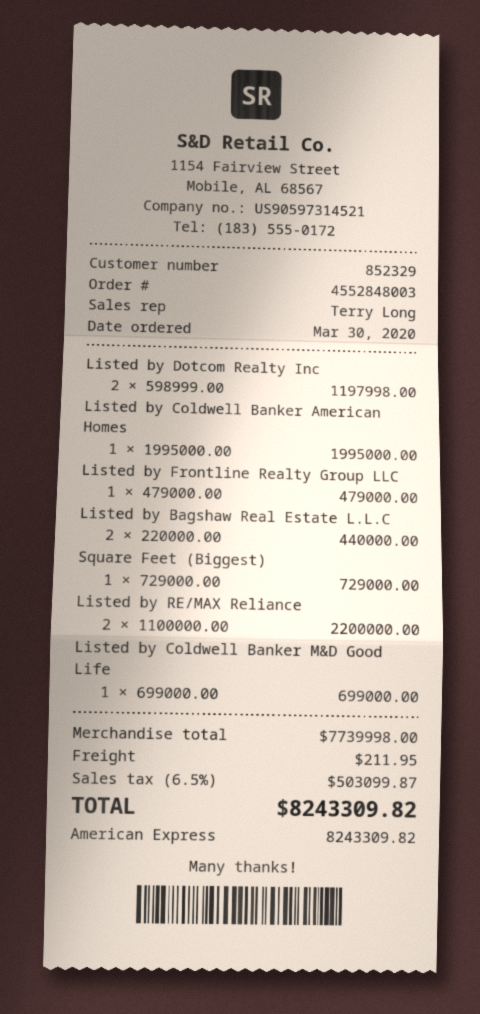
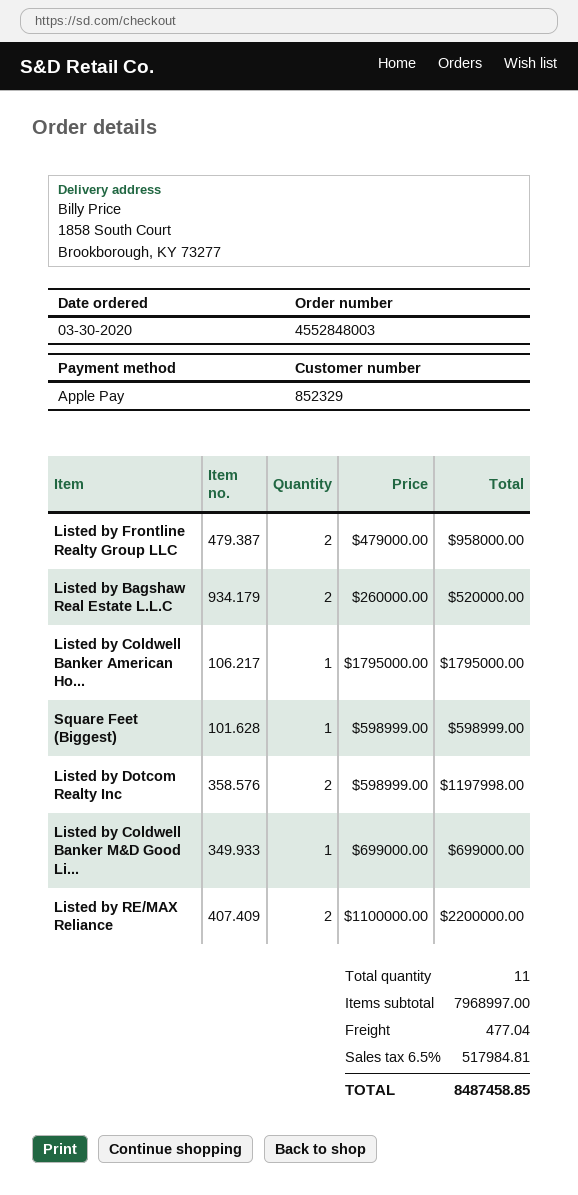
payment method: American Express -> Apple Pay
Listed by Coldwell Banker American Homes: 1 x 1995000.00 = 1995000.00 -> 1 x 1795000.00 = 1795000.00
Listed by Frontline Realty Group LLC: 1 x 479000.00 = 479000.00 -> 2 x 479000.00 = 958000.00
Listed by Bagshaw Real Estate L.L.C: 2 x 220000.00 = 440000.00 -> 2 x 260000.00 = 520000.00
Square Feet (Biggest): 1 x 729000.00 = 729000.00 -> 1 x 598999.00 = 598999.00
subtotal: 7739998.00 -> 7968997.00
shipping: 211.95 -> 477.04
tax: 6.5% = 503099.87 -> 6.5% = 517984.81
total: 8243309.82 -> 8487458.85

